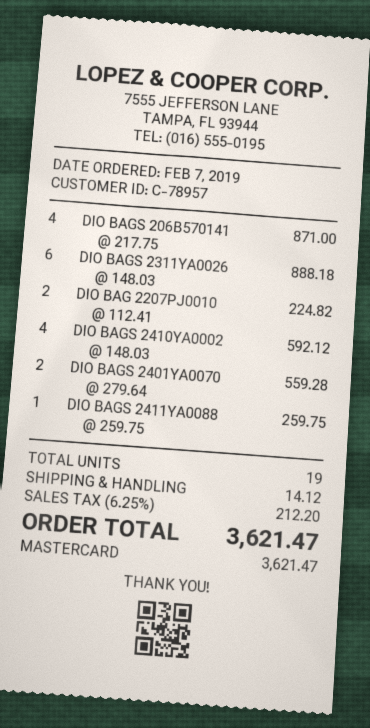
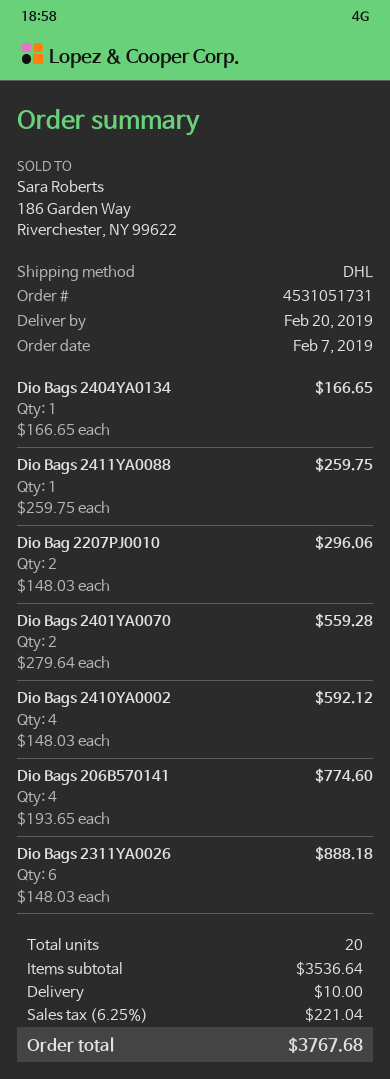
DIO BAGS 206B570141: 4 x 217.75 = 871.00 -> 4 x 193.65 = 774.60
DIO BAG 2207PJ0010: 2 x 112.41 = 224.82 -> 2 x 148.03 = 296.06
Dio Bags 2404YA0134: none -> 1 x 166.65 = 166.65
total quantity: 19 -> 20
shipping: 14.12 -> 10.00
tax: 6.25% = 212.20 -> 6.25% = 221.04
total: 3621.47 -> 3767.68

